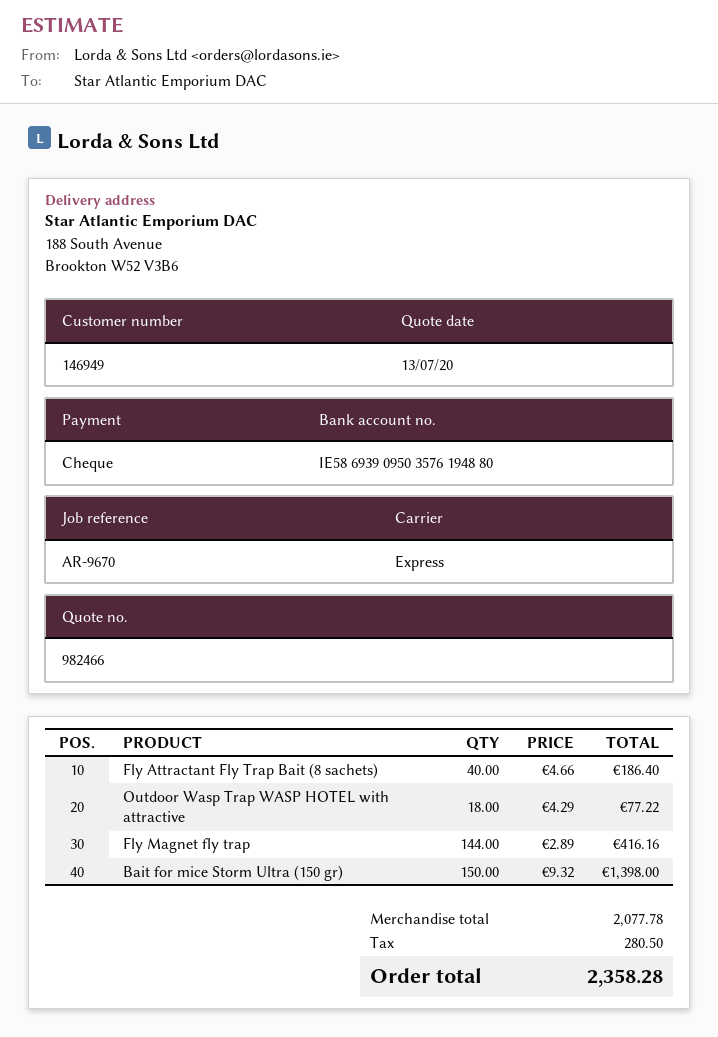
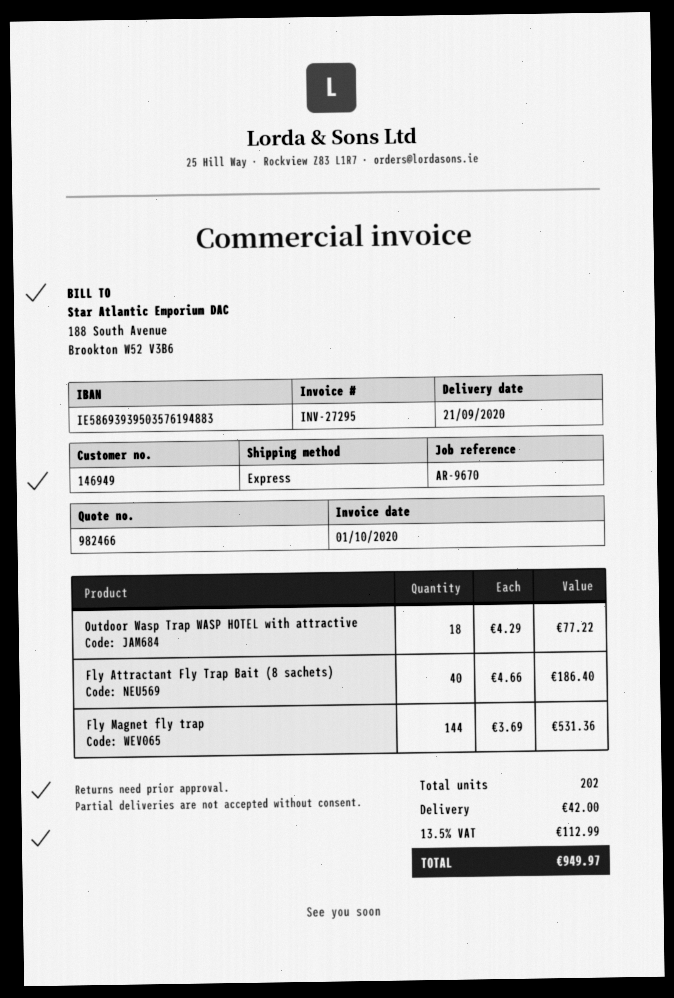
bank account: IE58693909503576194880 -> IE58693939503576194883
Fly Magnet fly trap: 144 x 2.89 = 416.16 -> 144 x 3.69 = 531.36
Bait for mice Storm Ultra (150 gr): 150 x 9.32 = 1398.00 -> none
shipping: none -> 42.00
tax: 280.50 -> 112.99
total: 2358.28 -> 949.97

